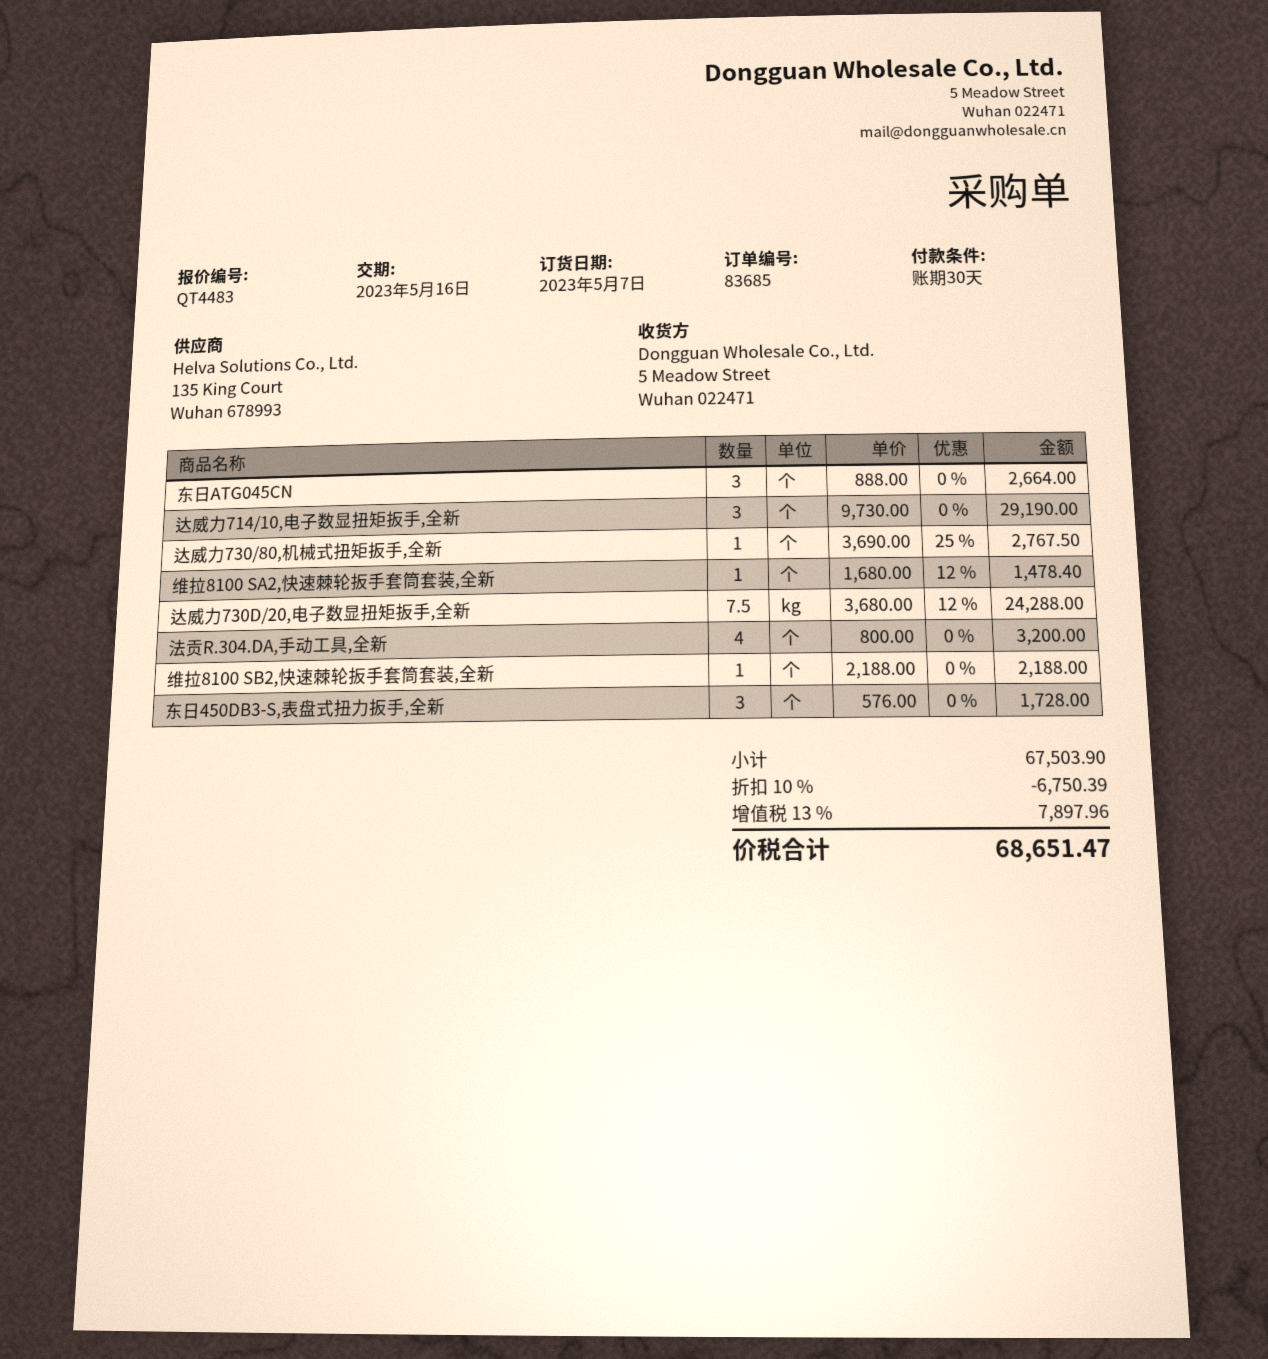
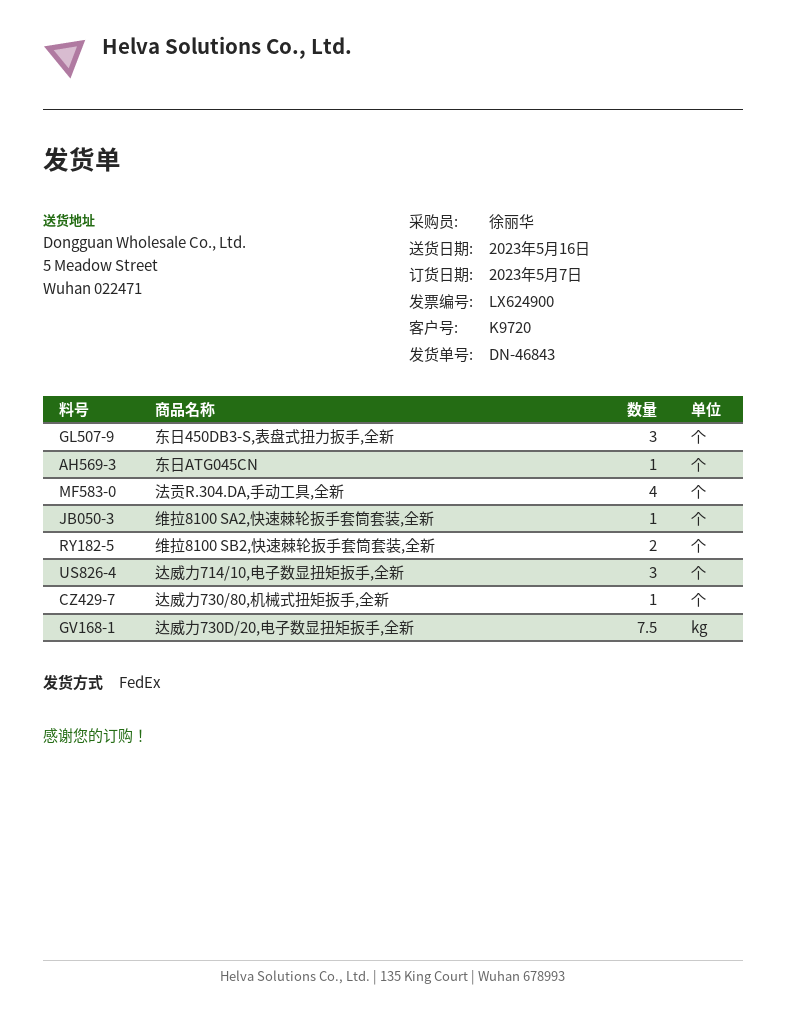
东日ATG045CN: 3 -> 1
维拉8100 SB2,快速棘轮扳手套筒套装,全新: 1 -> 2

